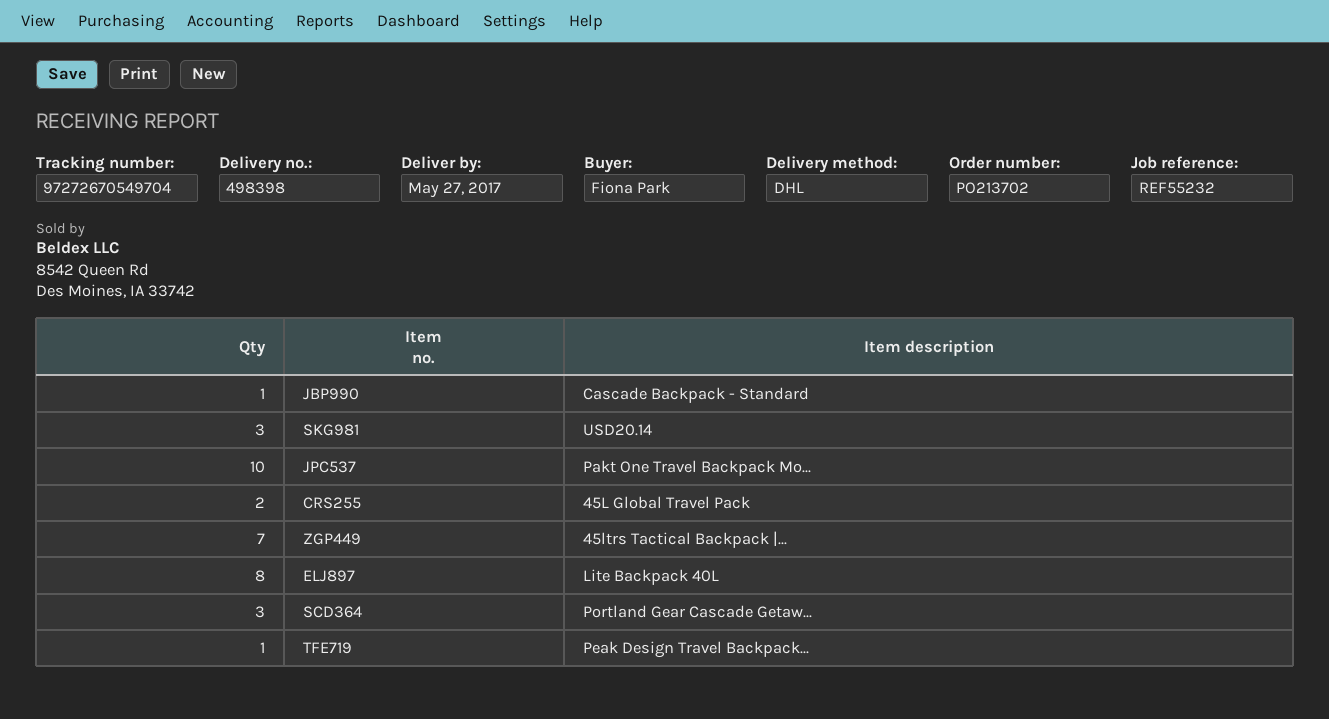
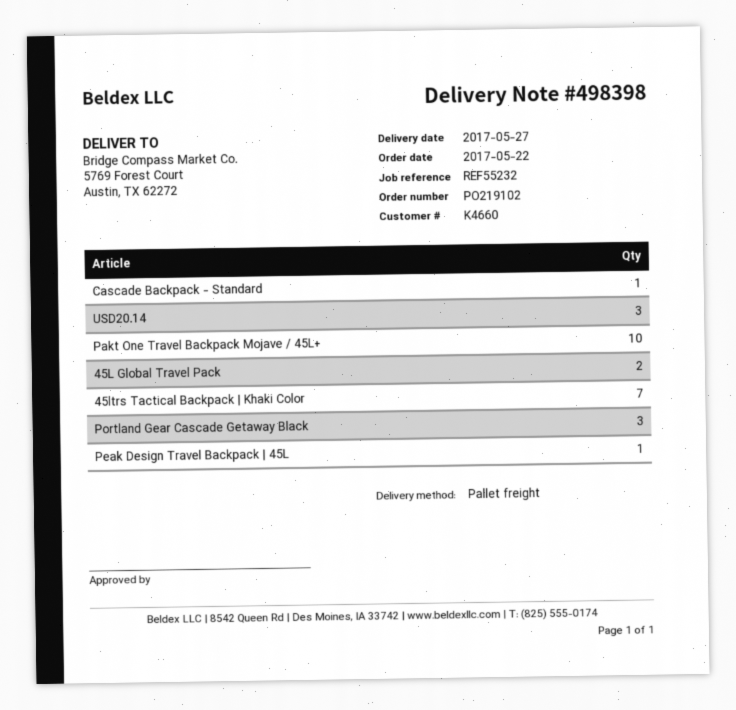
order number: PO213702 -> PO219102
shipping method: DHL -> pallet freight
Lite Backpack 40L: 8 -> none

